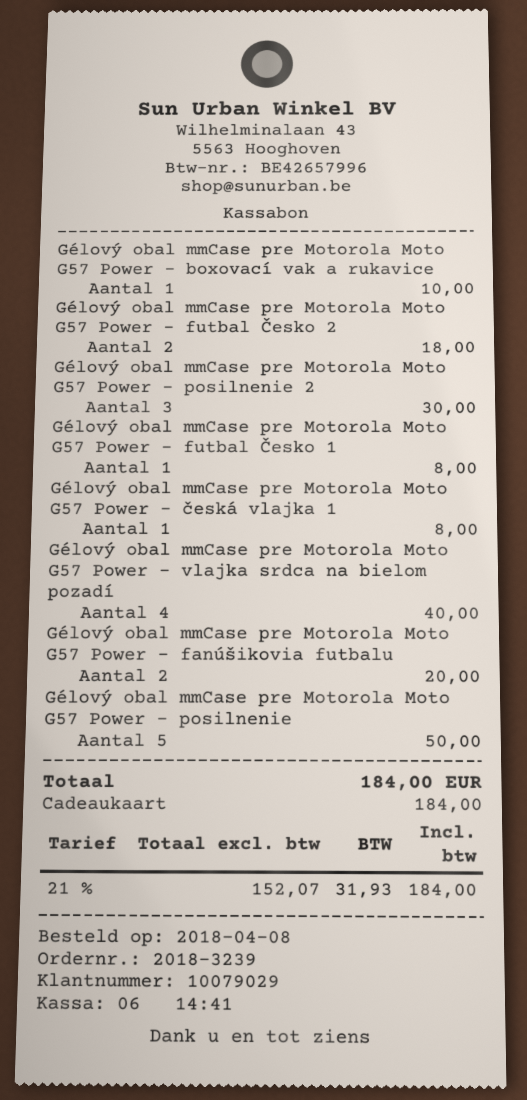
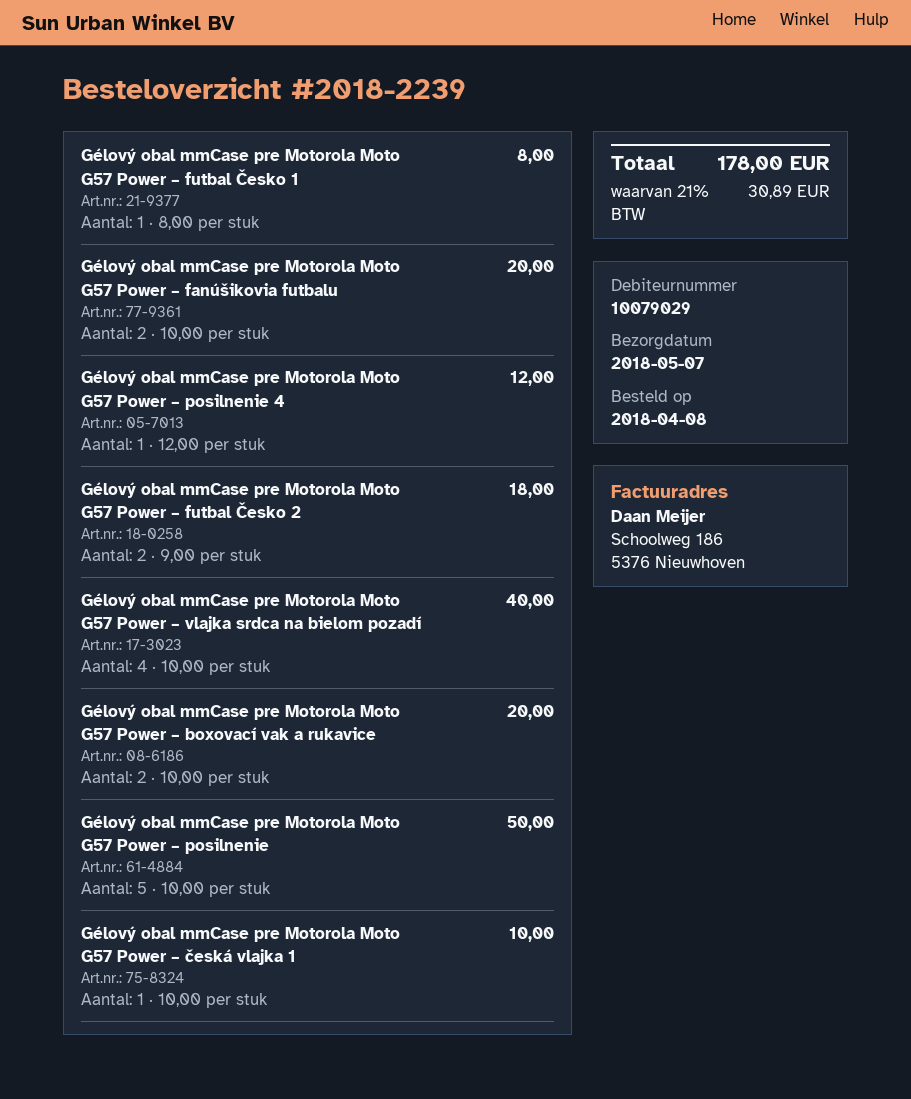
order number: 2018-3239 -> 2018-2239
Gélový obal mmCase pre Motorola Moto G57 Power – boxovací vak a rukavice: 1 for 10.00 -> 2 for 20.00
Gélový obal mmCase pre Motorola Moto G57 Power – posilnenie 2: 3 for 30.00 -> none
Gélový obal mmCase pre Motorola Moto G57 Power – česká vlajka 1: 1 for 8.00 -> 1 for 10.00
Gélový obal mmCase pre Motorola Moto G57 Power – posilnenie 4: none -> 1 for 12.00
tax: 21% = 31.93 -> 21% = 30.89
total: 184.00 -> 178.00

